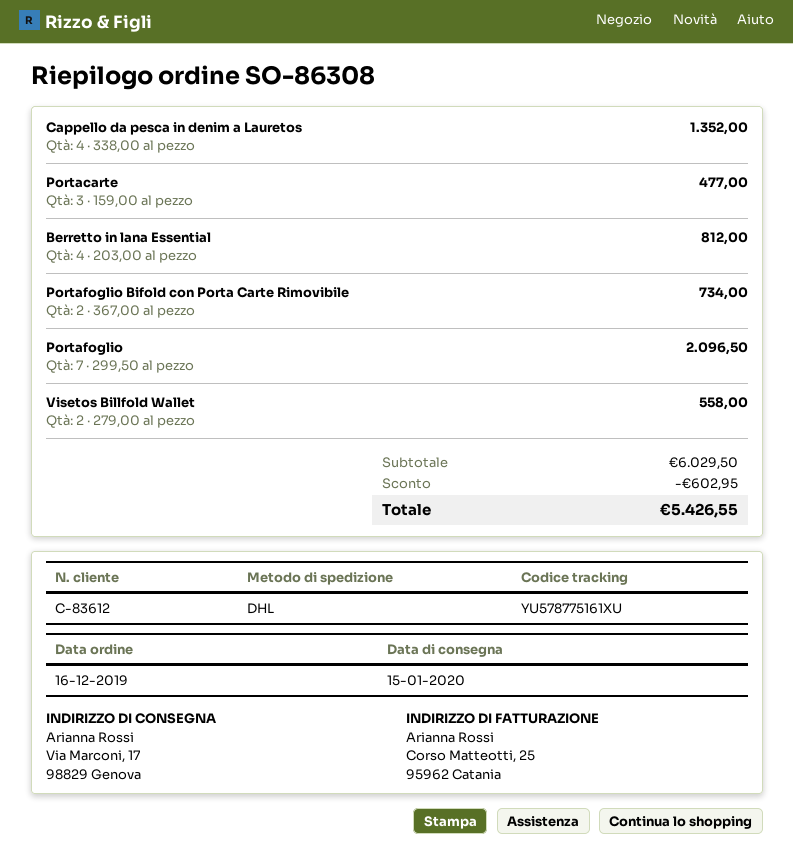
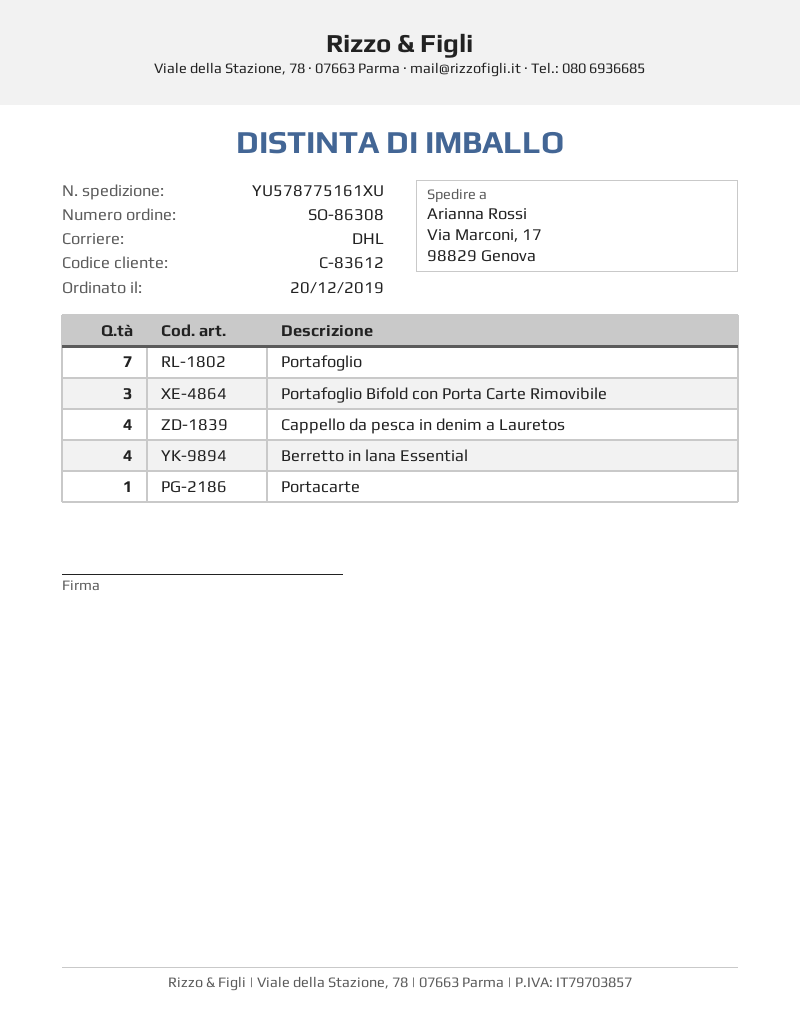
order date: 2019-12-16 -> 2019-12-20
Portacarte: 3 -> 1
Portafoglio Bifold con Porta Carte Rimovibile: 2 -> 3
Visetos Billfold Wallet: 2 -> none

